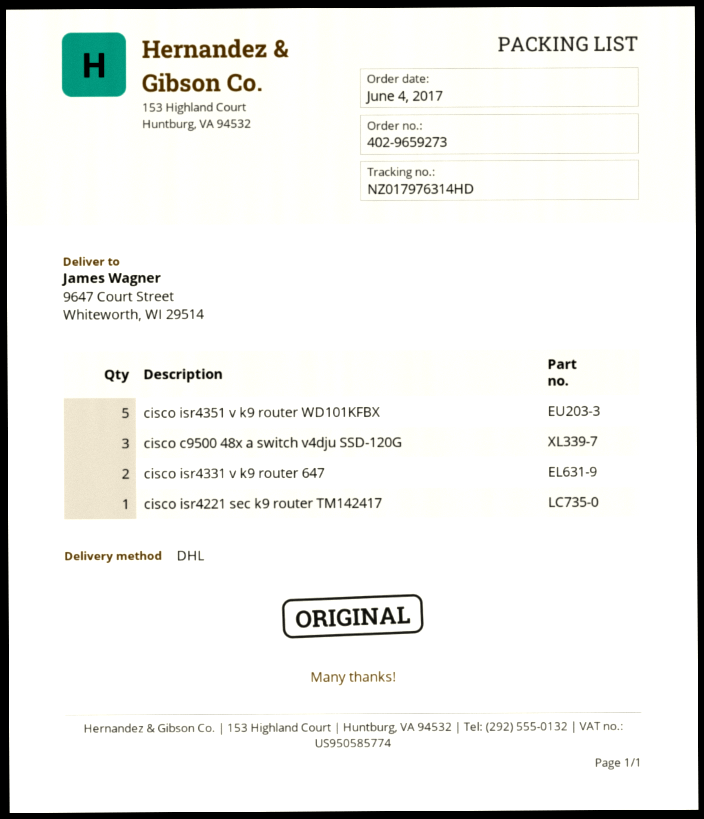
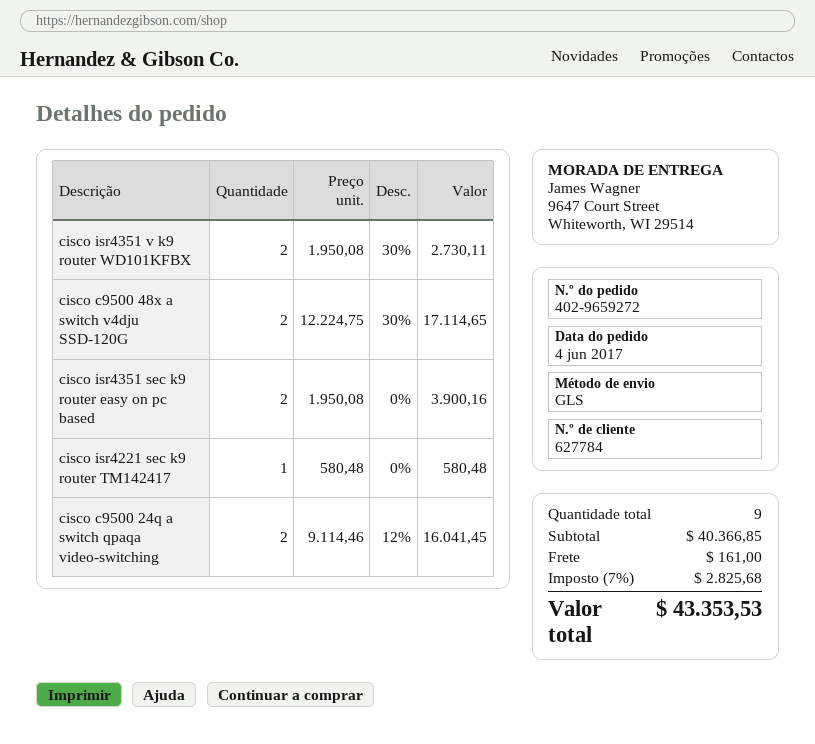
order number: 402-9659273 -> 402-9659272
shipping method: DHL -> GLS
cisco isr4351 v k9 router WD101KFBX: 5 -> 2
cisco c9500 48x a switch v4dju SSD-120G: 3 -> 2
cisco isr4331 v k9 router 647: 2 -> none
cisco isr4351 sec k9 router easy on pc based: none -> 2
cisco c9500 24q a switch qpaqa video-switching: none -> 2

